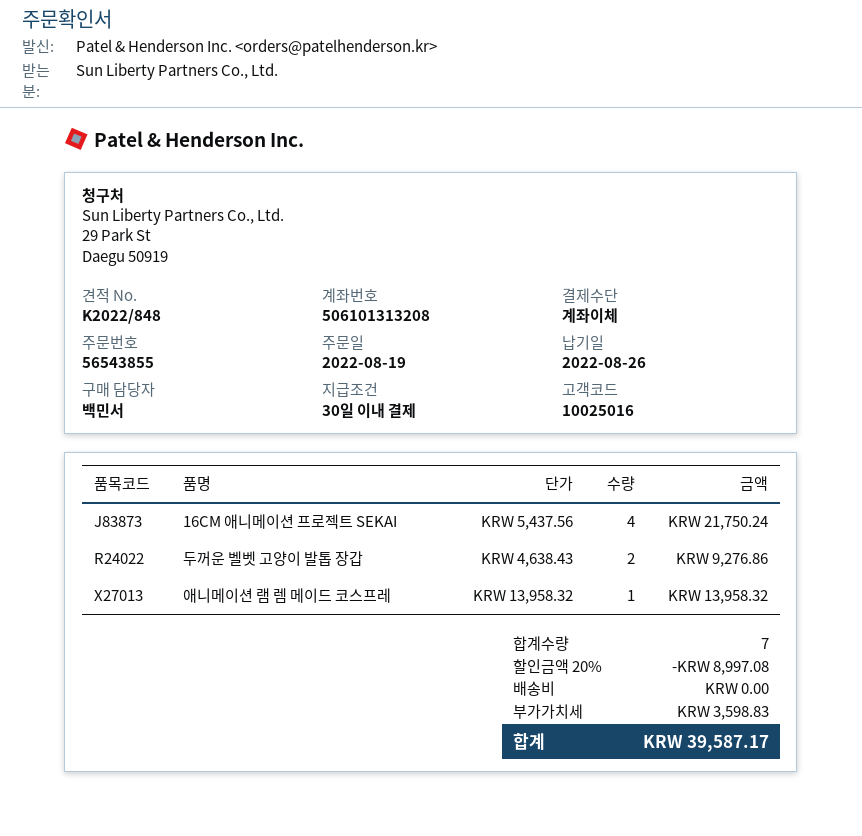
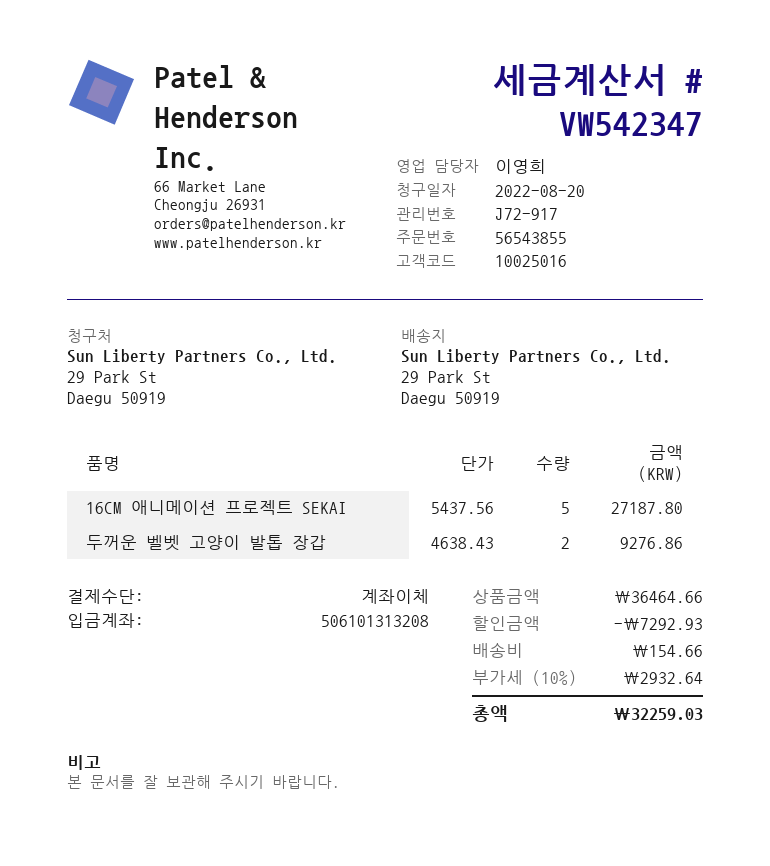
16CM 애니메이션 프로젝트 SEKAI: 4 x 5437.56 = 21750.24 -> 5 x 5437.56 = 27187.80
애니메이션 램 렘 메이드 코스프레: 1 x 13958.32 = 13958.32 -> none
discount: 8997.08 -> 7292.93
shipping: 0.00 -> 154.66
tax: 3598.83 -> 2932.64
total: 39587.17 -> 32259.03

